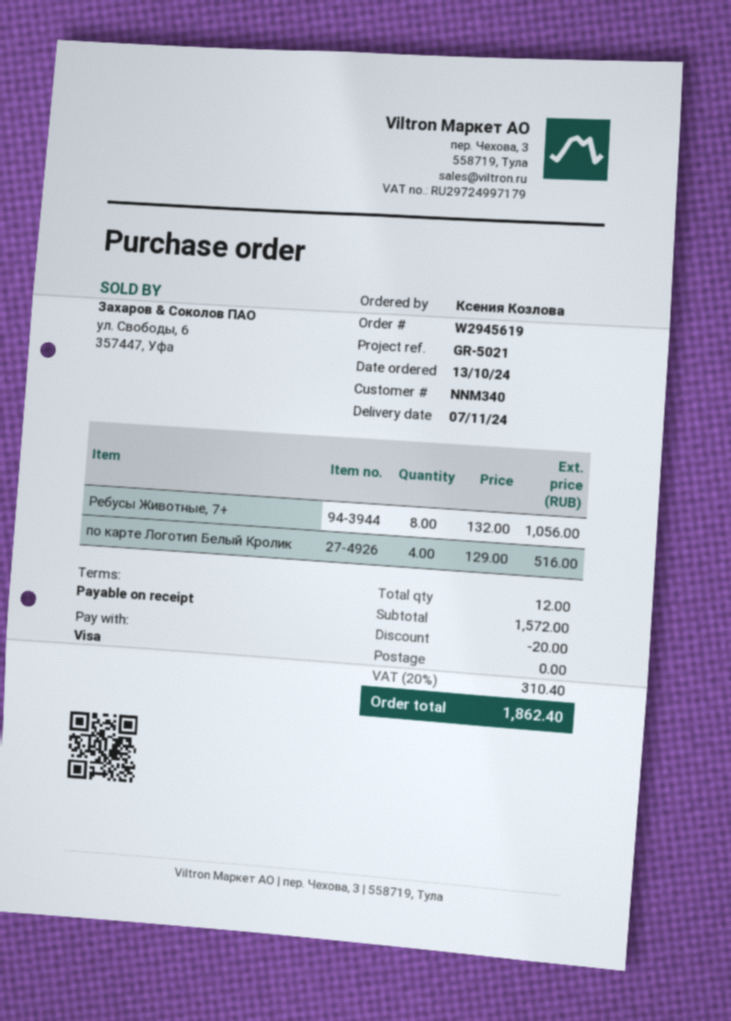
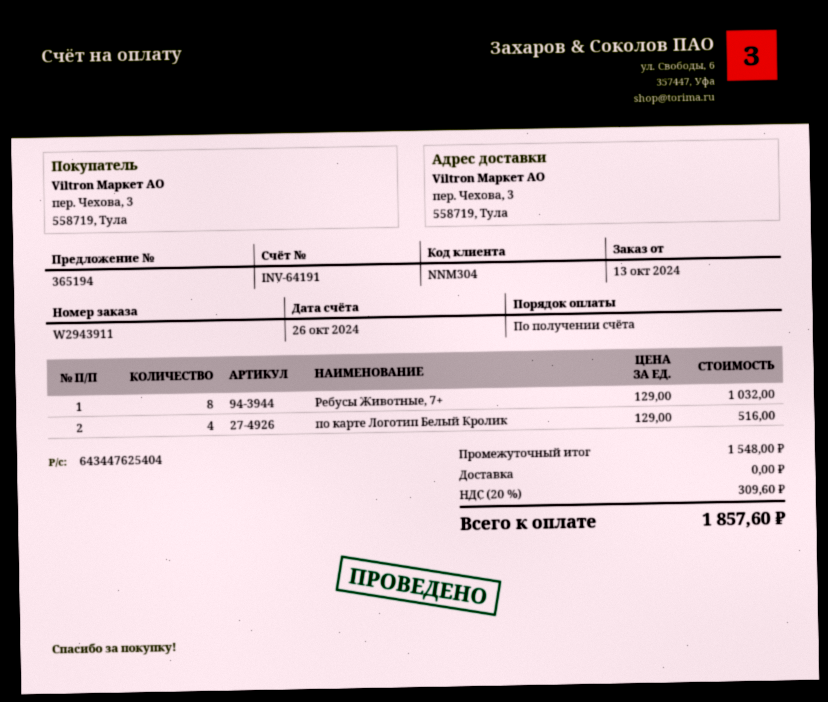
order number: W2945619 -> W2943911
customer number: NNM340 -> NNM304
Ребусы Животные, 7+: 8 x 132.00 = 1056.00 -> 8 x 129.00 = 1032.00
subtotal: 1572.00 -> 1548.00
discount: 20.00 -> none
tax: 20% = 310.40 -> 20% = 309.60
total: 1862.40 -> 1857.60

